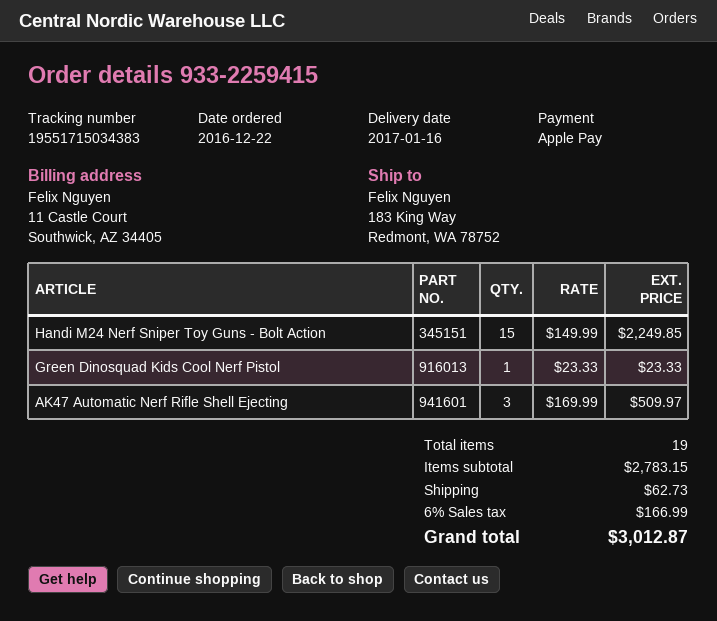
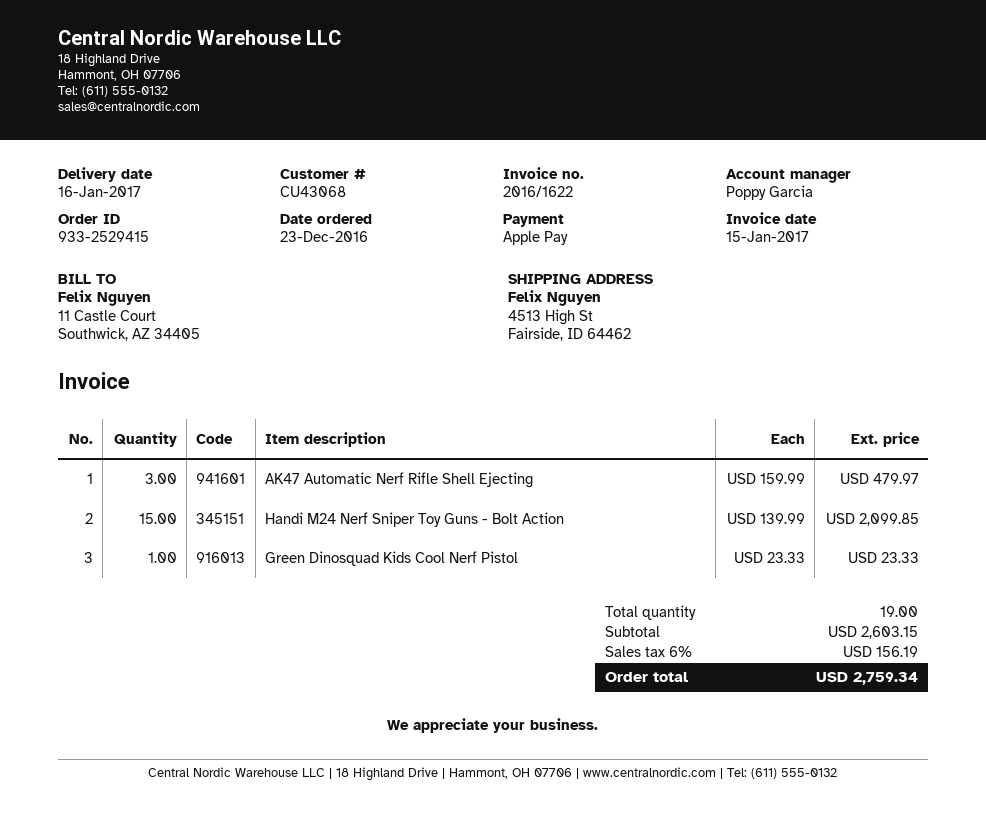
order number: 933-2259415 -> 933-2529415
order date: 2016-12-22 -> 2016-12-23
ship to: 183 King Way, Redmont, WA 78752 -> 4513 High St, Fairside, ID 64462
Handi M24 Nerf Sniper Toy Guns - Bolt Action: 15 x 149.99 = 2249.85 -> 15 x 139.99 = 2099.85
AK47 Automatic Nerf Rifle Shell Ejecting: 3 x 169.99 = 509.97 -> 3 x 159.99 = 479.97
subtotal: 2783.15 -> 2603.15
shipping: 62.73 -> none
tax: 6% = 166.99 -> 6% = 156.19
total: 3012.87 -> 2759.34

